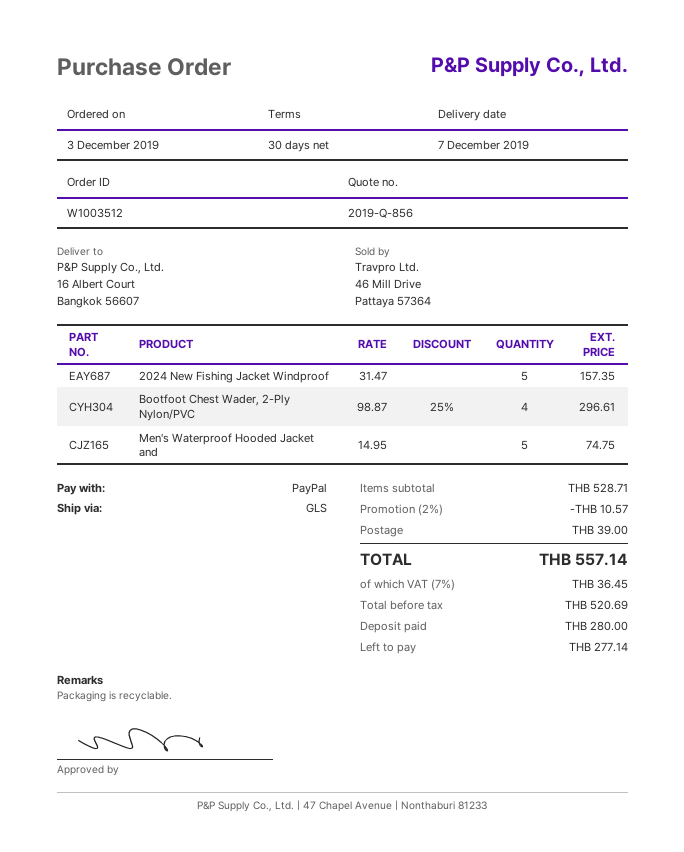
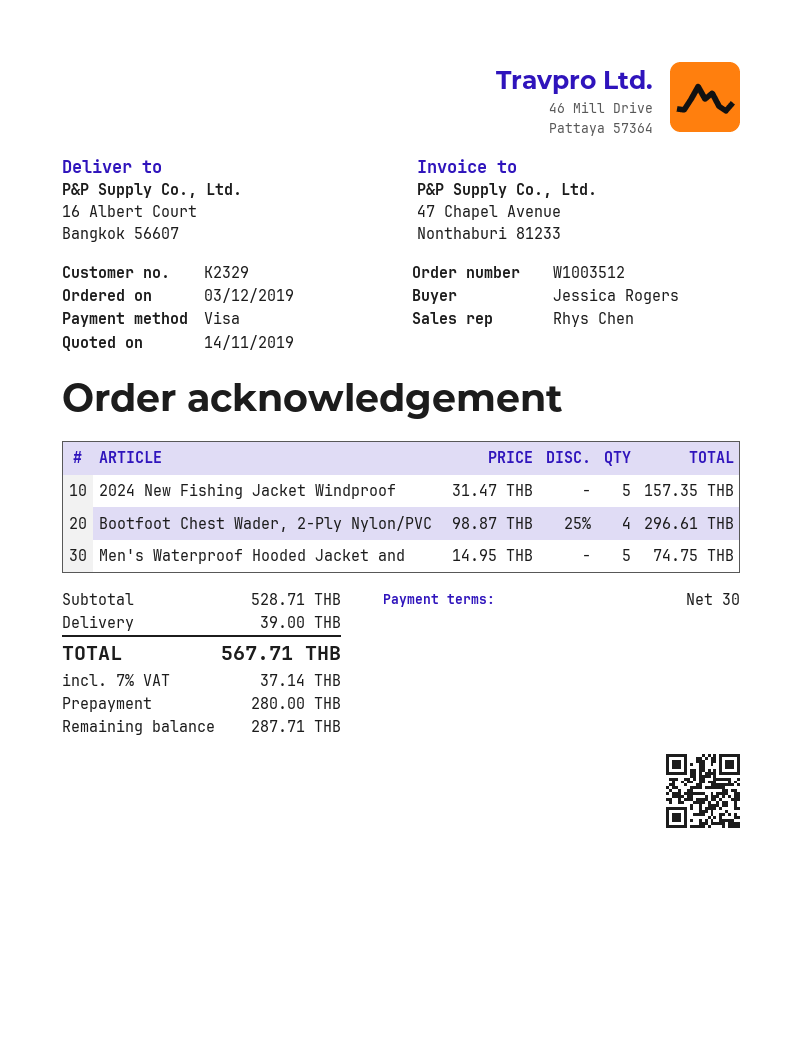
payment method: PayPal -> Visa
discount: 2% = 10.57 -> none
tax: 7% = 36.45 -> 7% = 37.14
total: 557.14 -> 567.71
balance: 277.14 -> 287.71

